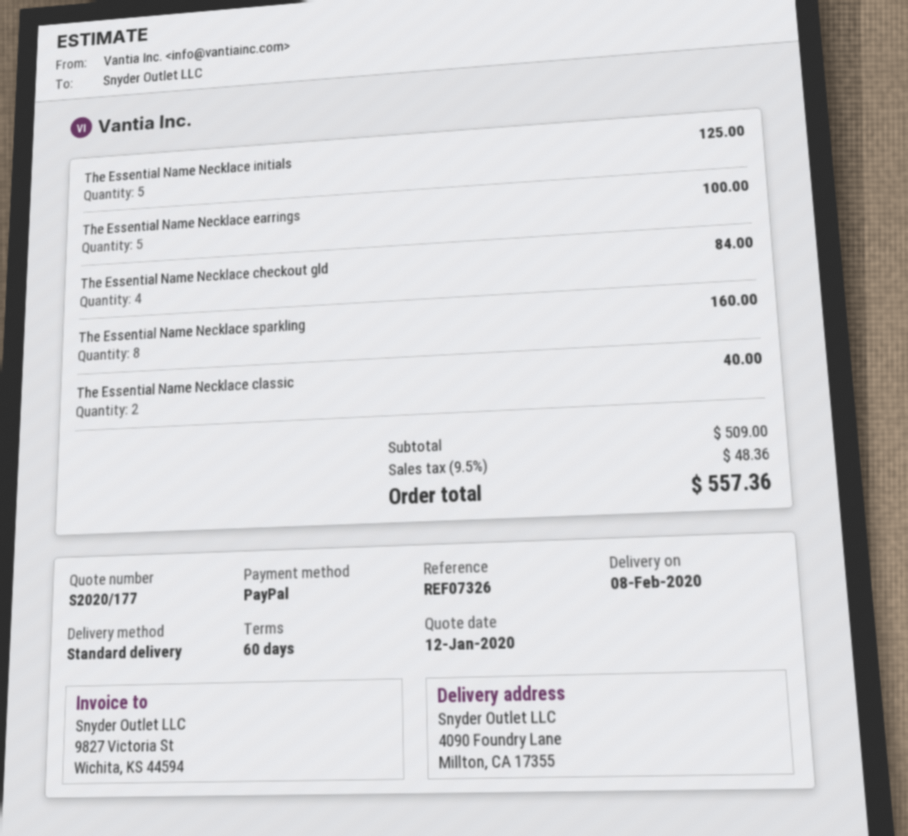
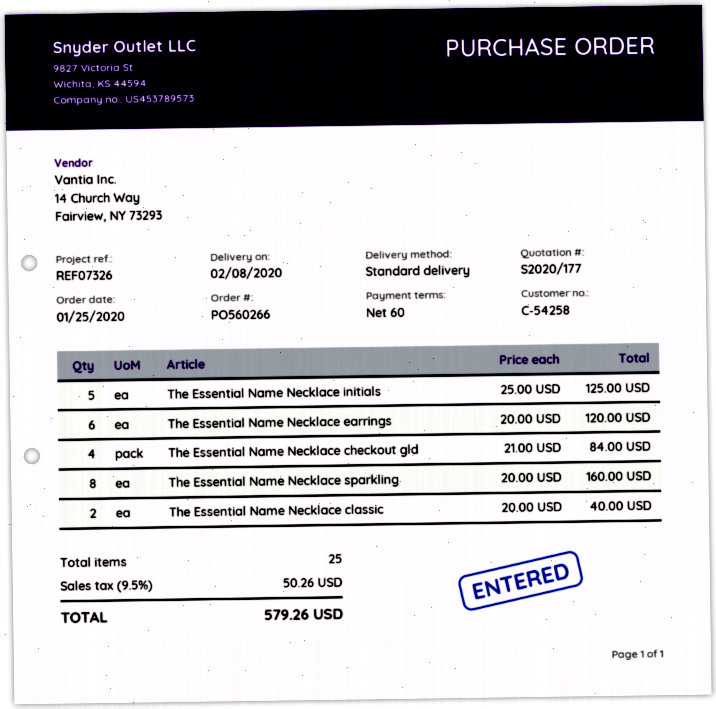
The Essential Name Necklace earrings: 5 for 100.00 -> 6 for 120.00
tax: 9.5% = 48.36 -> 9.5% = 50.26
total: 557.36 -> 579.26

